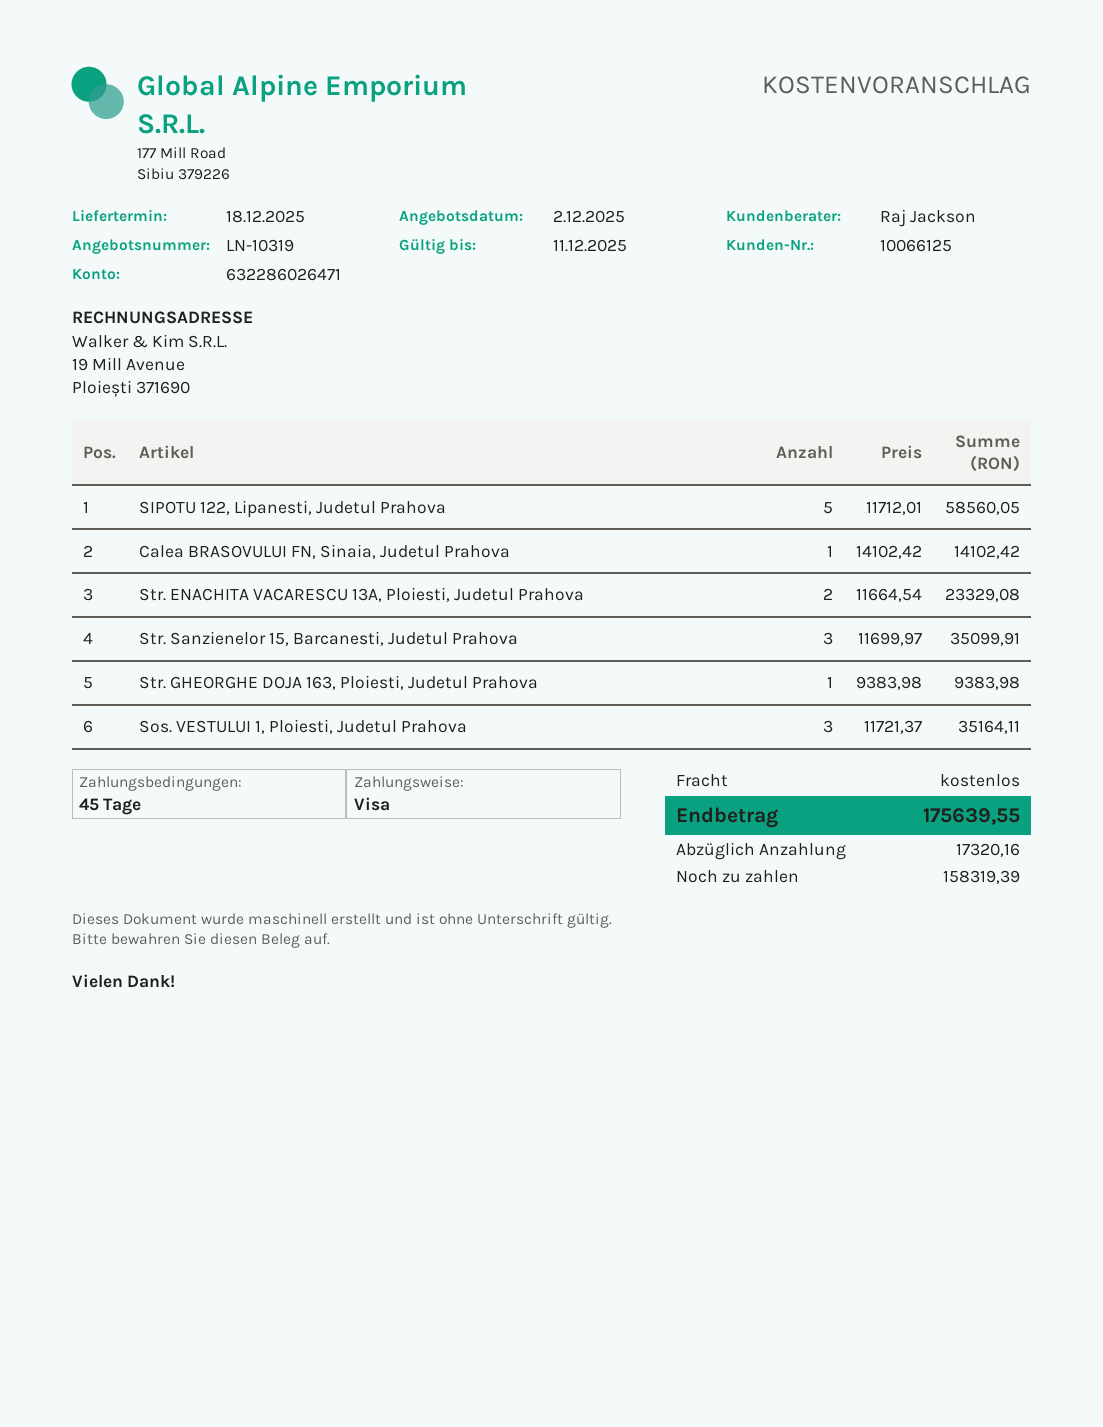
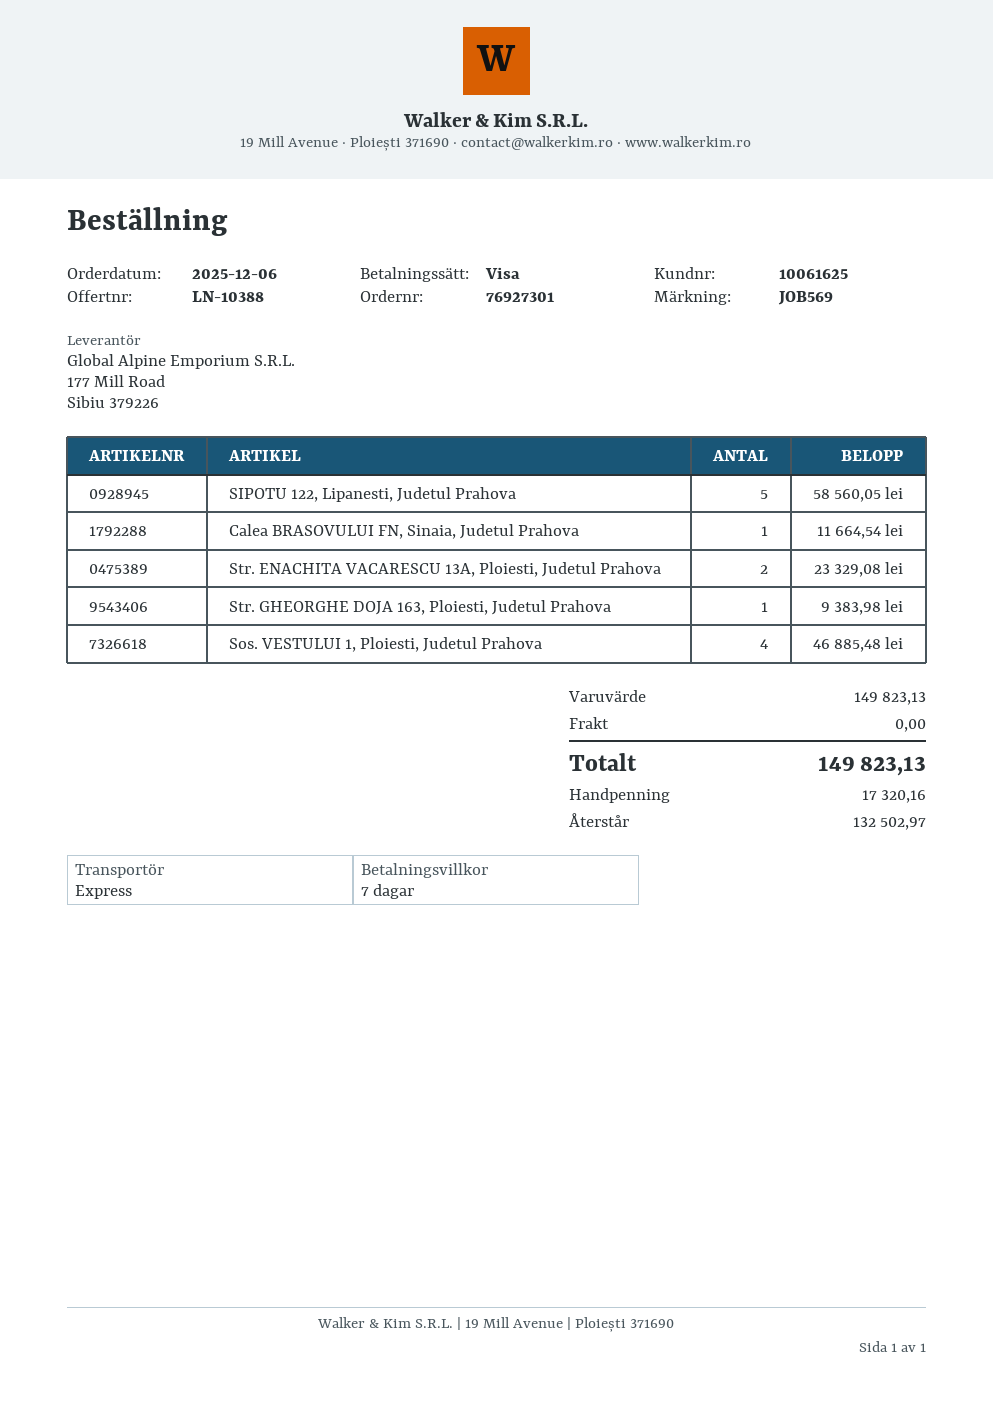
quote number: LN-10319 -> LN-10388
payment terms: 45 days -> 7 days
customer number: 10066125 -> 10061625
Calea BRASOVULUI FN, Sinaia, Judetul Prahova: 1 for 14102.42 -> 1 for 11664.54
Str. Sanzienelor 15, Barcanesti, Judetul Prahova: 3 for 35099.91 -> none
Sos. VESTULUI 1, Ploiesti, Judetul Prahova: 3 for 35164.11 -> 4 for 46885.48
total: 175639.55 -> 149823.13
balance: 158319.39 -> 132502.97

